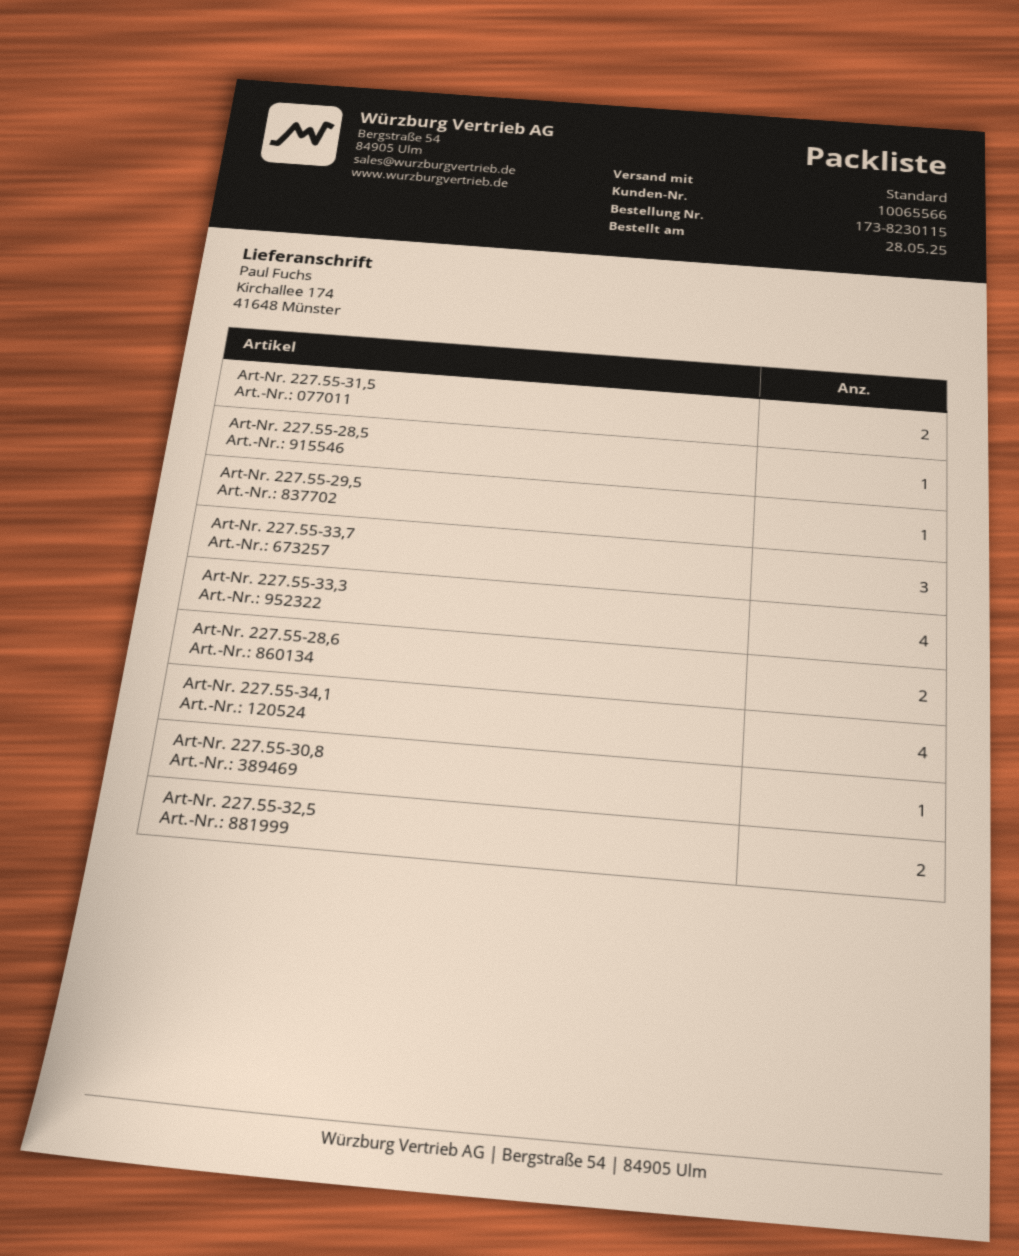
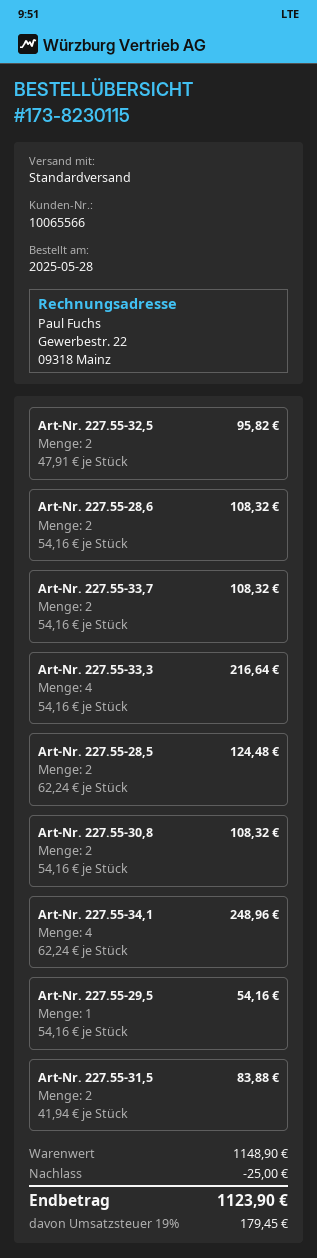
Art-Nr. 227.55-28,5: 1 -> 2
Art-Nr. 227.55-33,7: 3 -> 2
Art-Nr. 227.55-30,8: 1 -> 2

